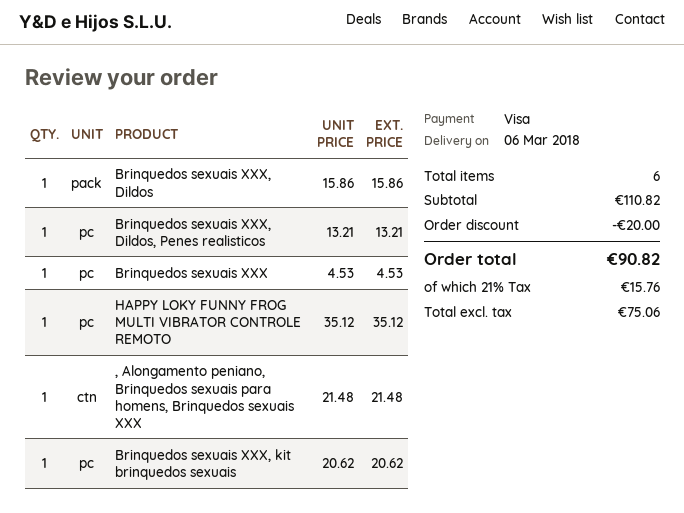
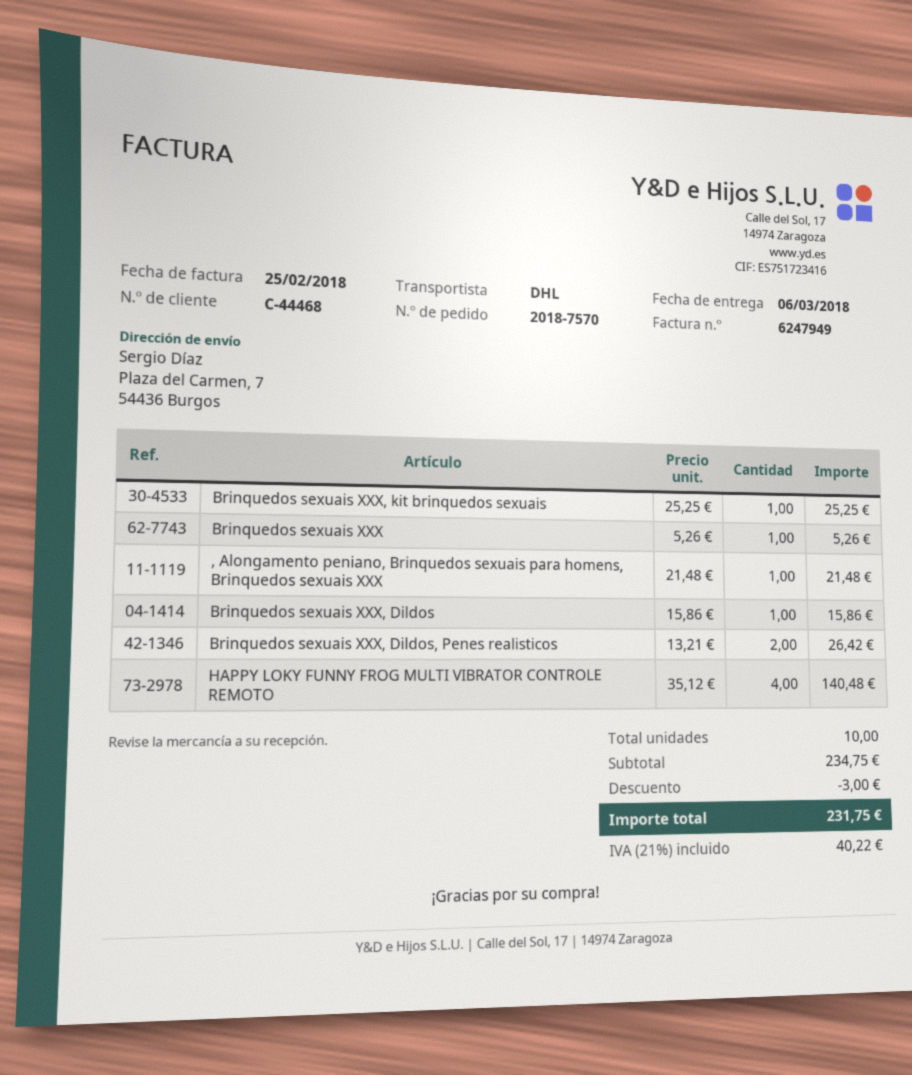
Brinquedos sexuais XXX, Dildos, Penes realisticos: 1 x 13.21 = 13.21 -> 2 x 13.21 = 26.42
Brinquedos sexuais XXX: 1 x 4.53 = 4.53 -> 1 x 5.26 = 5.26
HAPPY LOKY FUNNY FROG MULTI VIBRATOR CONTROLE REMOTO: 1 x 35.12 = 35.12 -> 4 x 35.12 = 140.48
Brinquedos sexuais XXX, kit brinquedos sexuais: 1 x 20.62 = 20.62 -> 1 x 25.25 = 25.25
total quantity: 6 -> 10
subtotal: 110.82 -> 234.75
discount: 20.00 -> 3.00
tax: 21% = 15.76 -> 21% = 40.22
total: 90.82 -> 231.75

